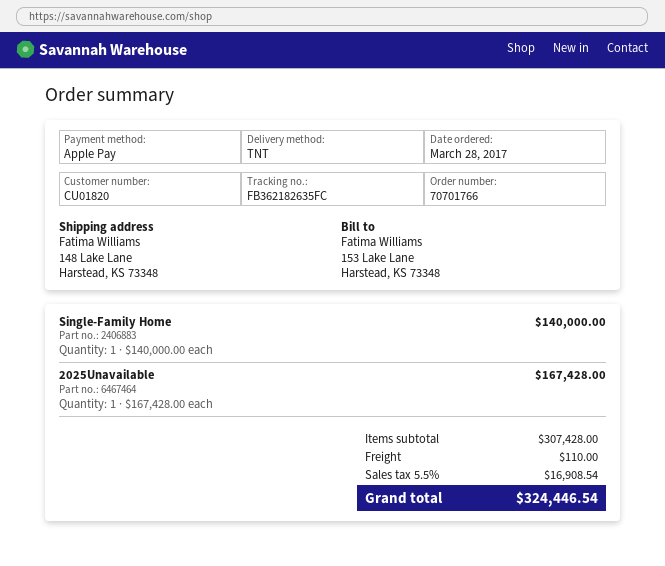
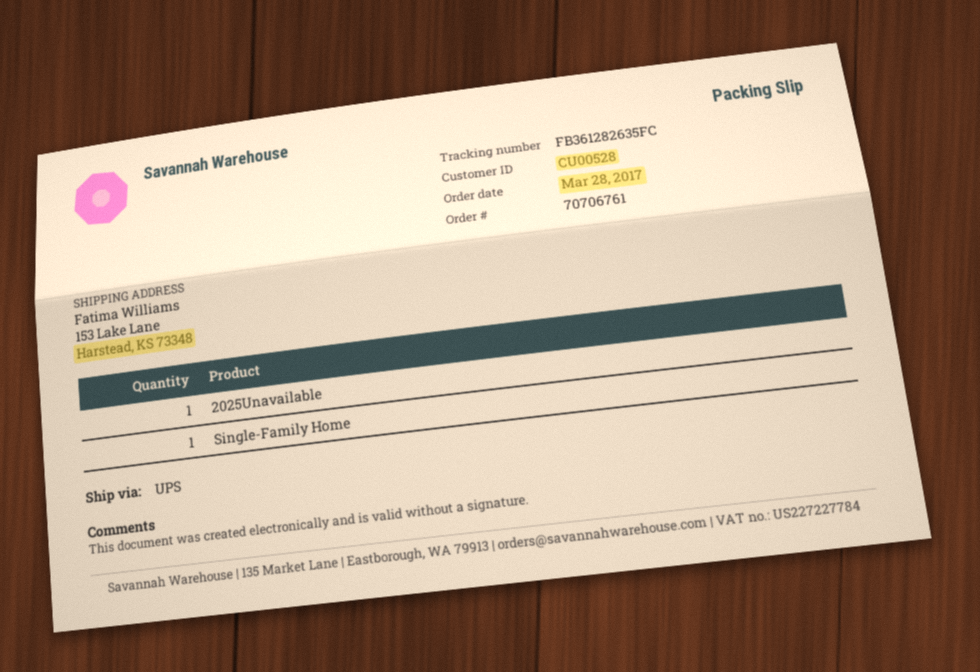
order number: 70701766 -> 70706761
customer number: CU01820 -> CU00528
shipping method: TNT -> UPS
tracking number: FB362182635FC -> FB361282635FC
ship to: 148 Lake Lane, Harstead, KS 73348 -> 153 Lake Lane, Harstead, KS 73348

